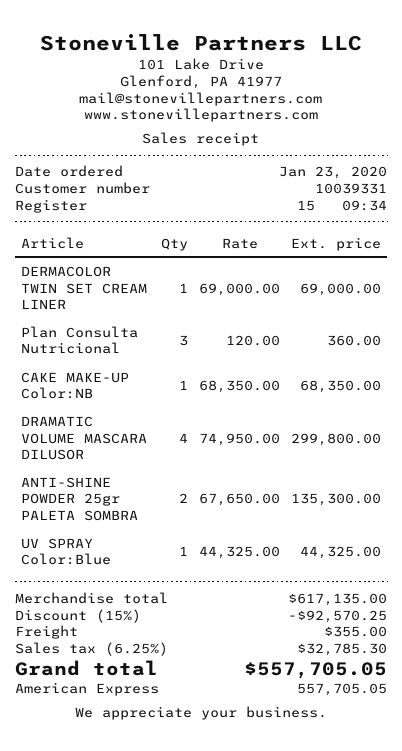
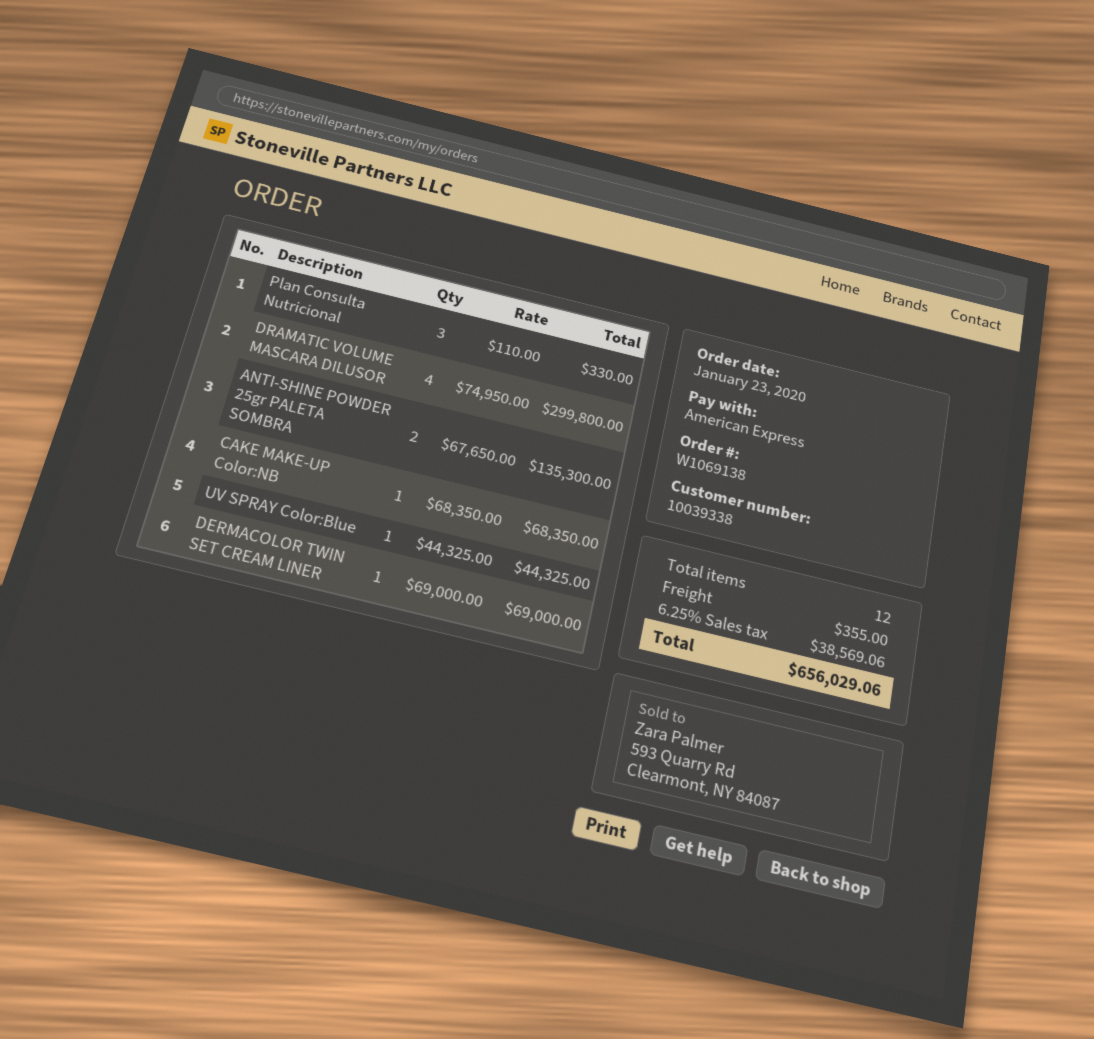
customer number: 10039331 -> 10039338
Plan Consulta Nutricional: 3 x 120.00 = 360.00 -> 3 x 110.00 = 330.00
discount: 15% = 92570.25 -> none
tax: 6.25% = 32785.30 -> 6.25% = 38569.06
total: 557705.05 -> 656029.06

